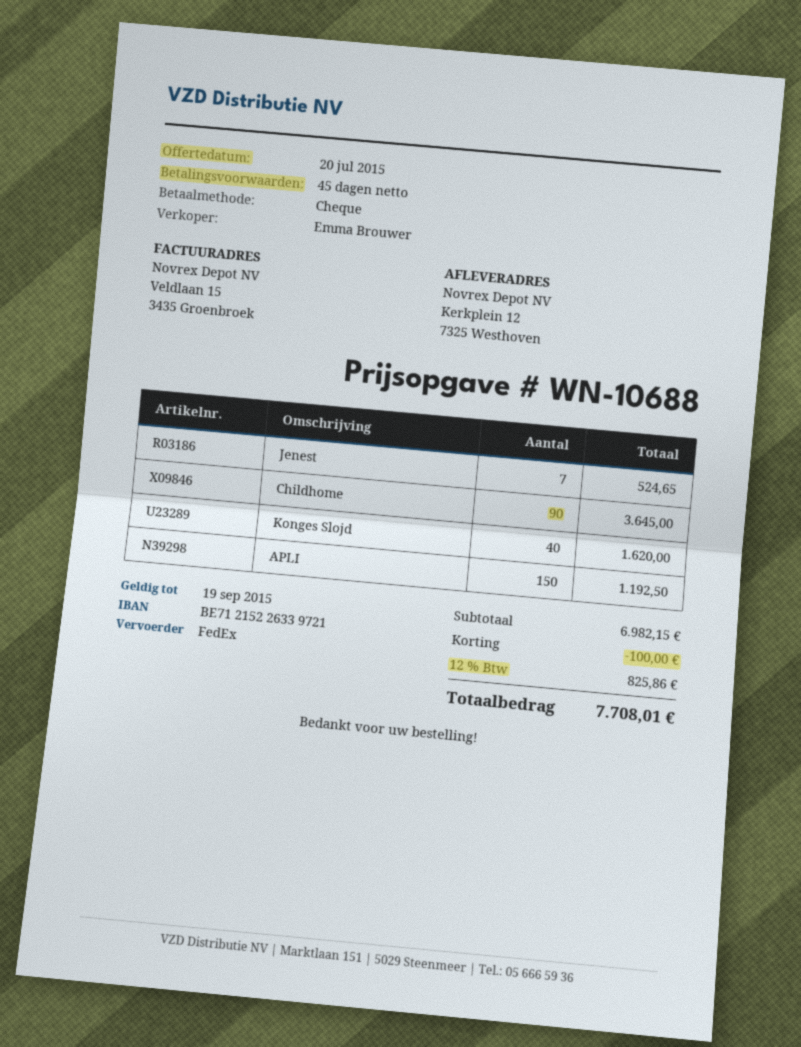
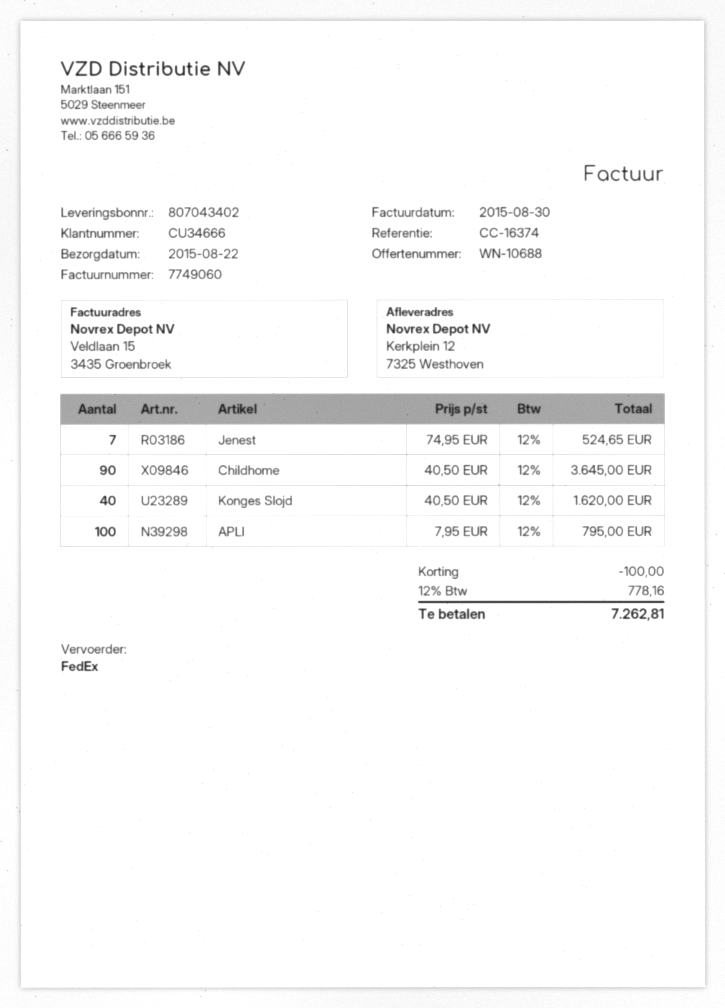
APLI: 150 for 1192.50 -> 100 for 795.00
tax: 12% = 825.86 -> 12% = 778.16
total: 7708.01 -> 7262.81

